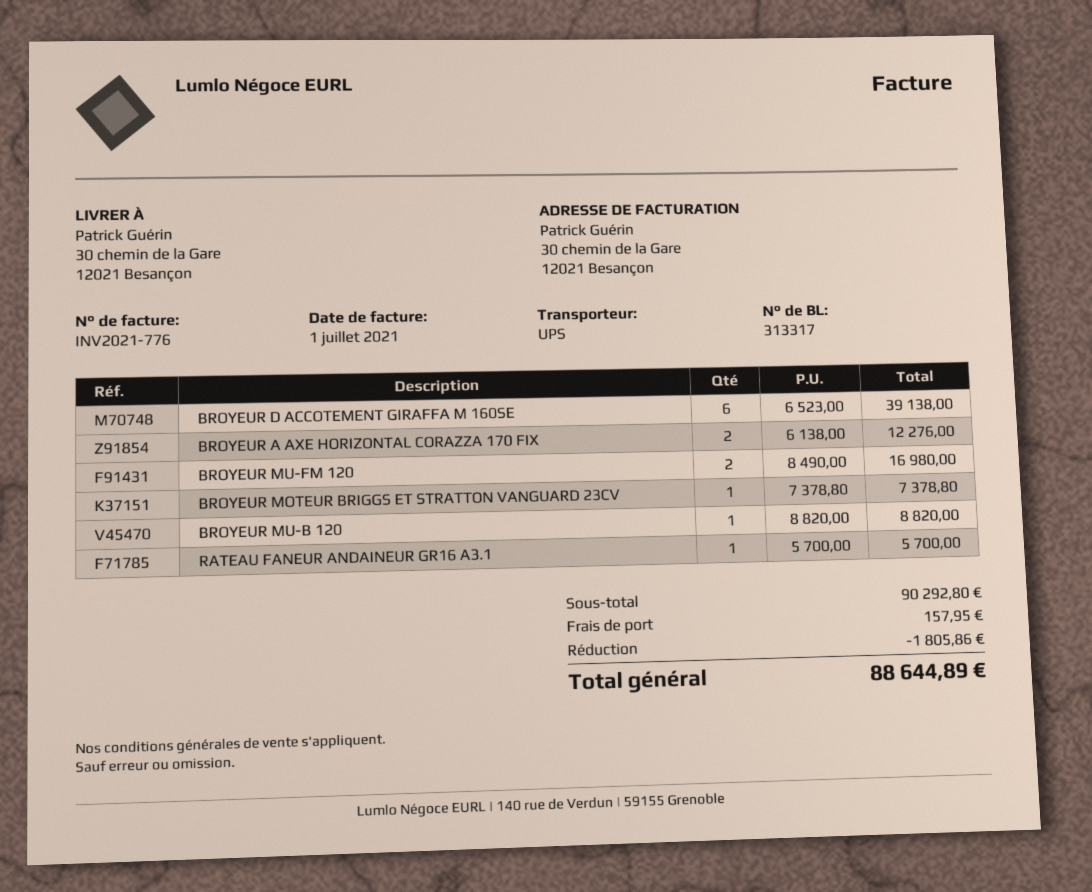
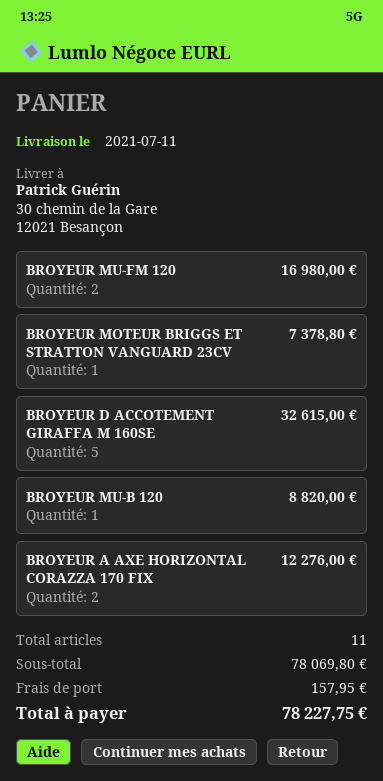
BROYEUR D ACCOTEMENT GIRAFFA M 160SE: 6 for 39138.00 -> 5 for 32615.00
RATEAU FANEUR ANDAINEUR GR16 A3.1: 1 for 5700.00 -> none
subtotal: 90292.80 -> 78069.80
discount: 1805.86 -> none
total: 88644.89 -> 78227.75

